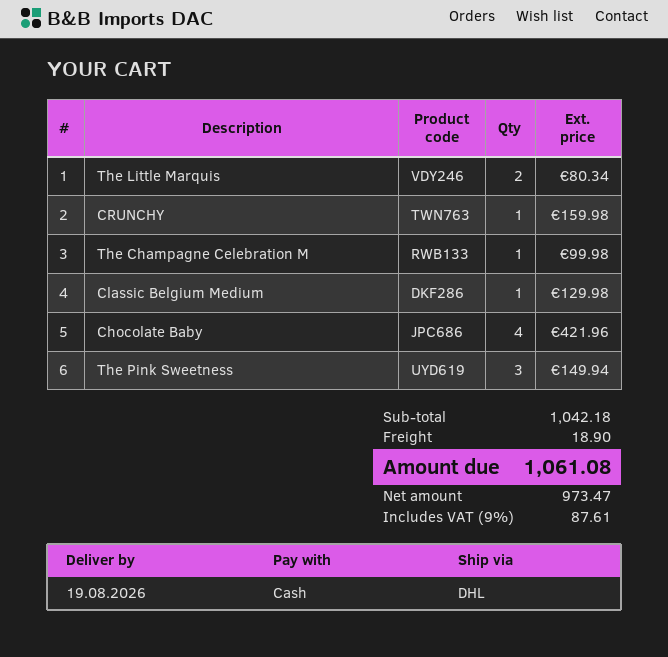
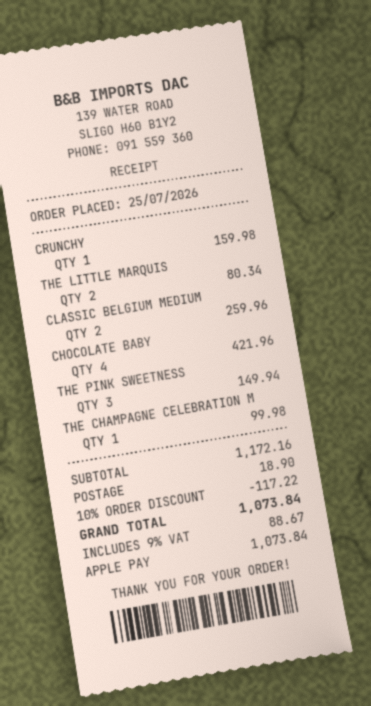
payment method: cash -> Apple Pay
Classic Belgium Medium: 1 for 129.98 -> 2 for 259.96
subtotal: 1042.18 -> 1172.16
discount: none -> 10% = 117.22
tax: 9% = 87.61 -> 9% = 88.67
total: 1061.08 -> 1073.84

